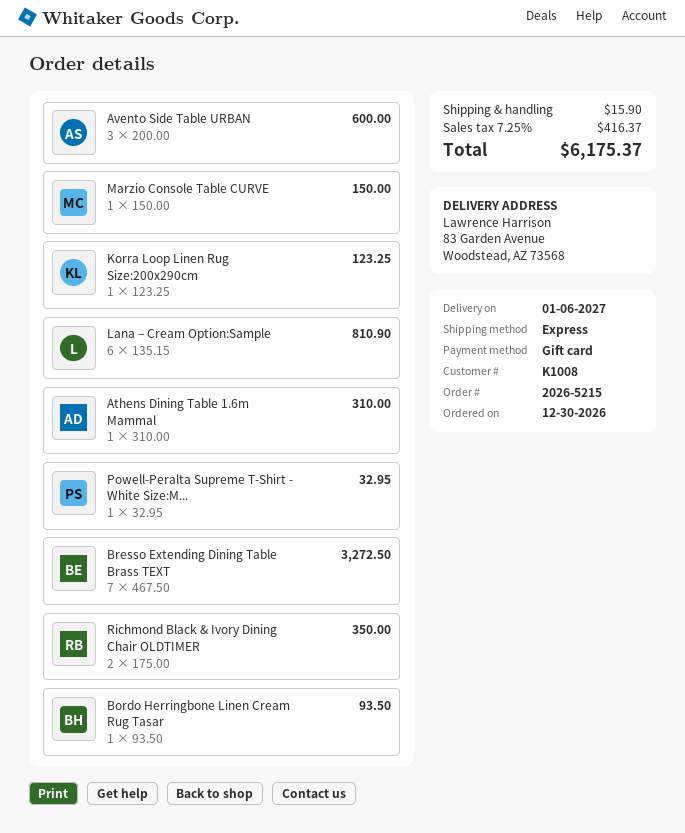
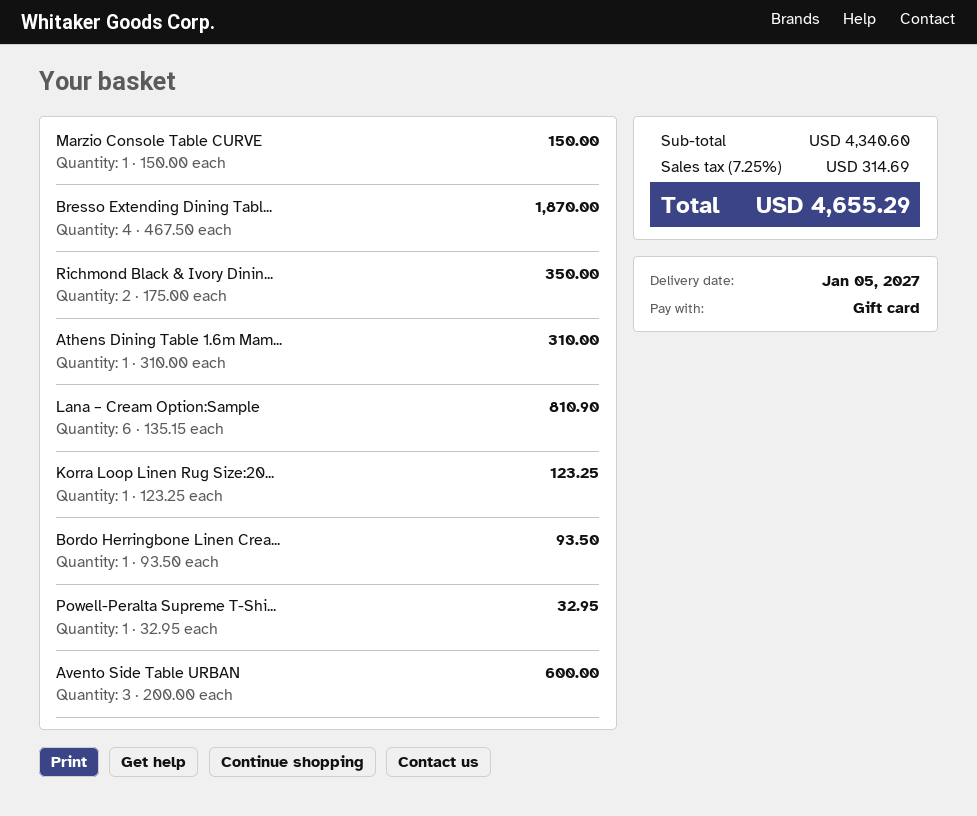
delivery date: 2027-01-06 -> 2027-01-05
Bresso Extending Dining Table Brass TEXT: 7 x 467.50 = 3272.50 -> 4 x 467.50 = 1870.00
shipping: 15.90 -> none
tax: 7.25% = 416.37 -> 7.25% = 314.69
total: 6175.37 -> 4655.29

